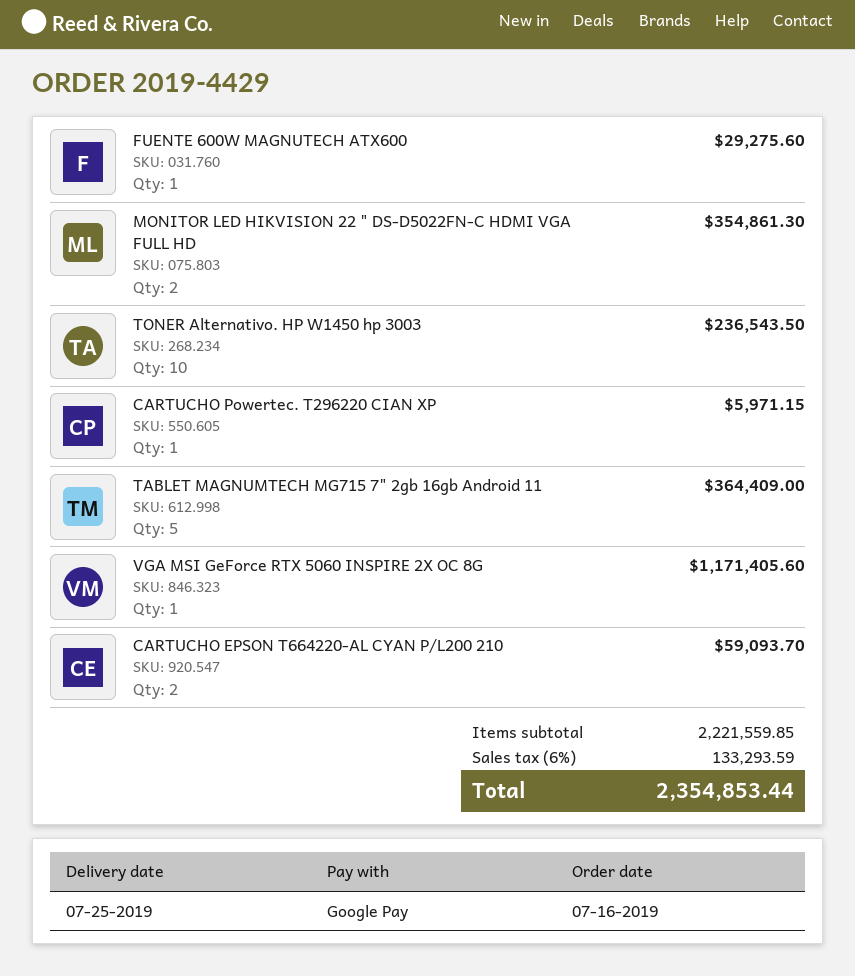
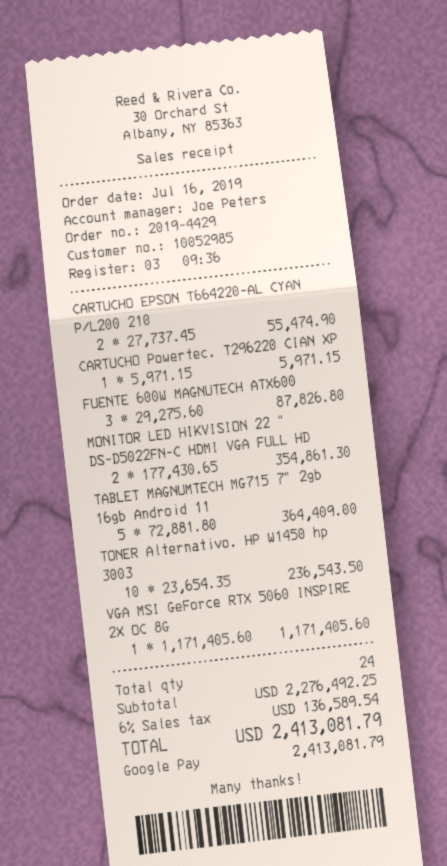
FUENTE 600W MAGNUTECH ATX600: 1 for 29275.60 -> 3 for 87826.80
CARTUCHO EPSON T664220-AL CYAN P/L200 210: 2 for 59093.70 -> 2 for 55474.90
subtotal: 2221559.85 -> 2276492.25
tax: 6% = 133293.59 -> 6% = 136589.54
total: 2354853.44 -> 2413081.79

